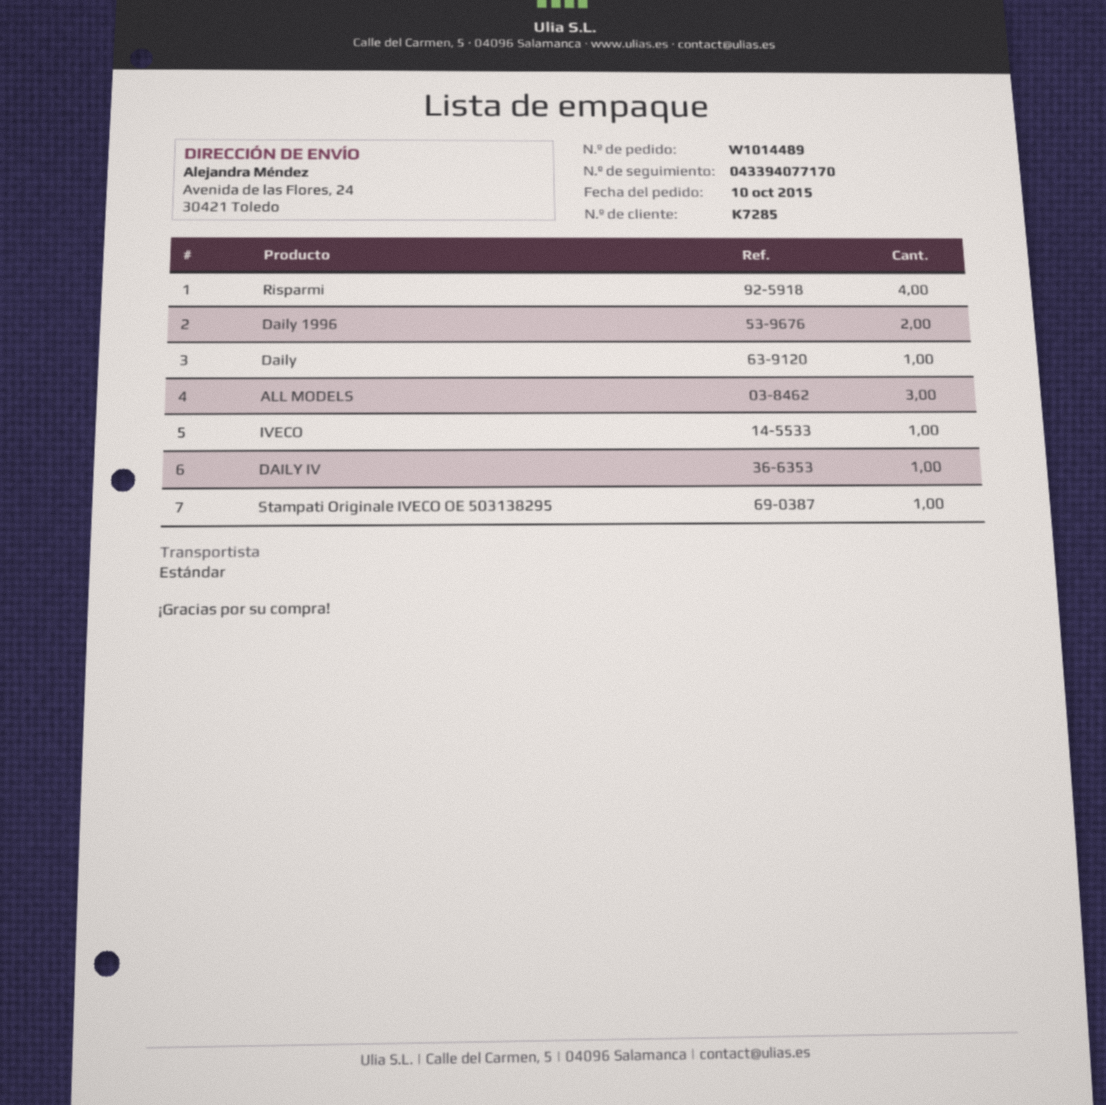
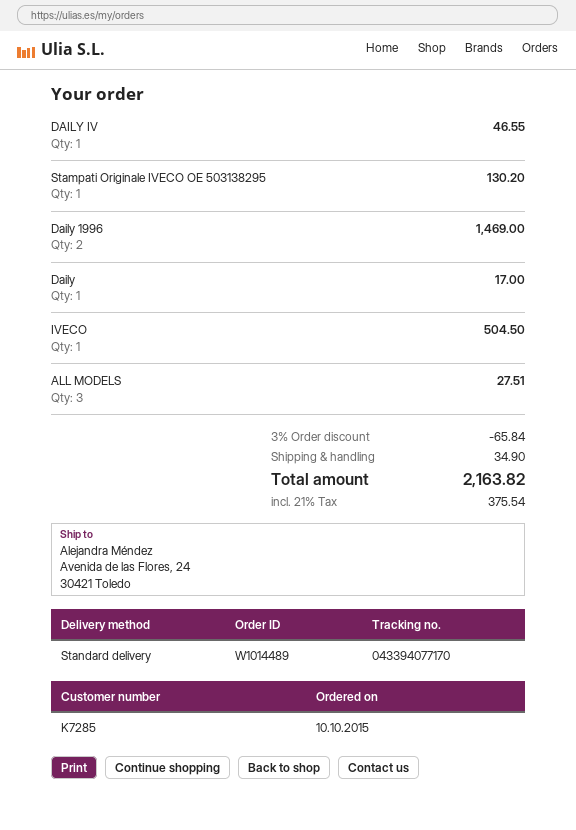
Risparmi: 4 -> none

